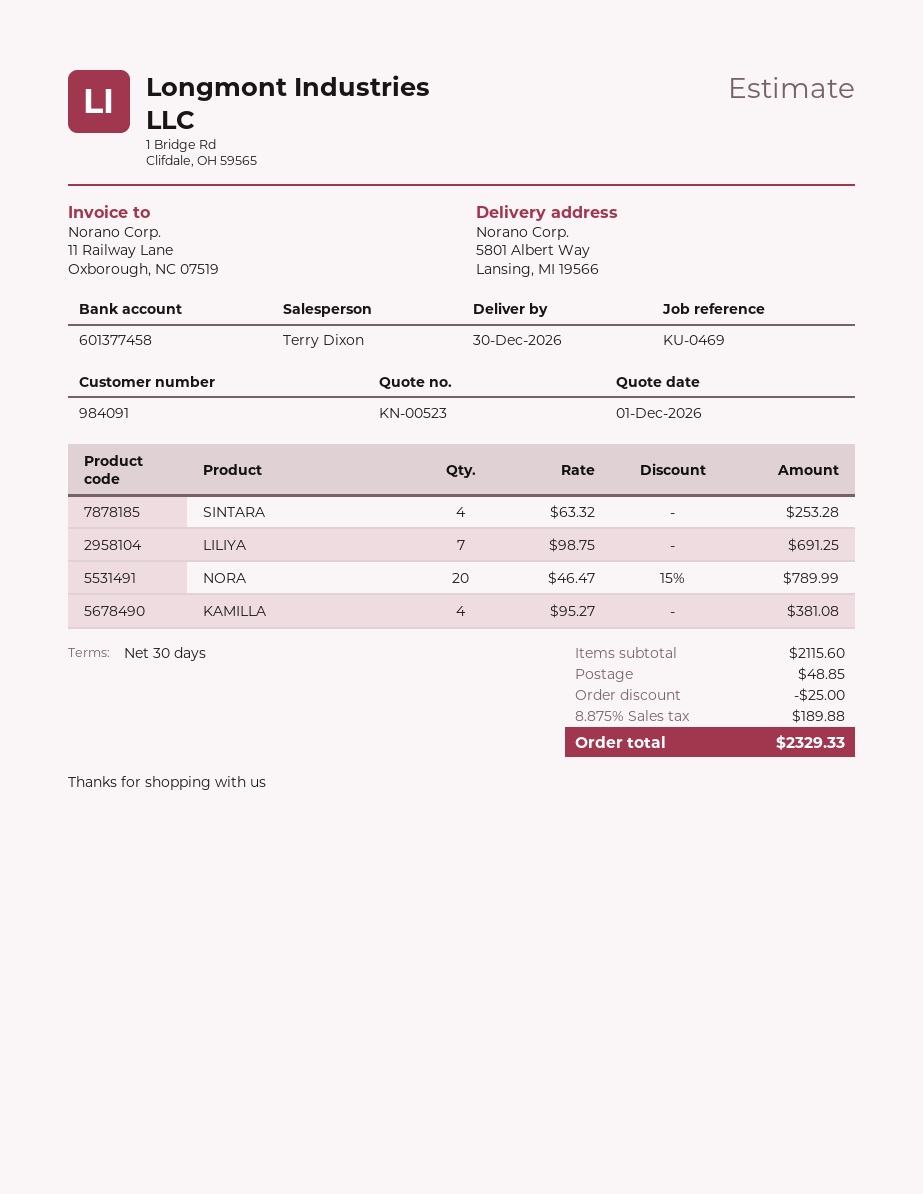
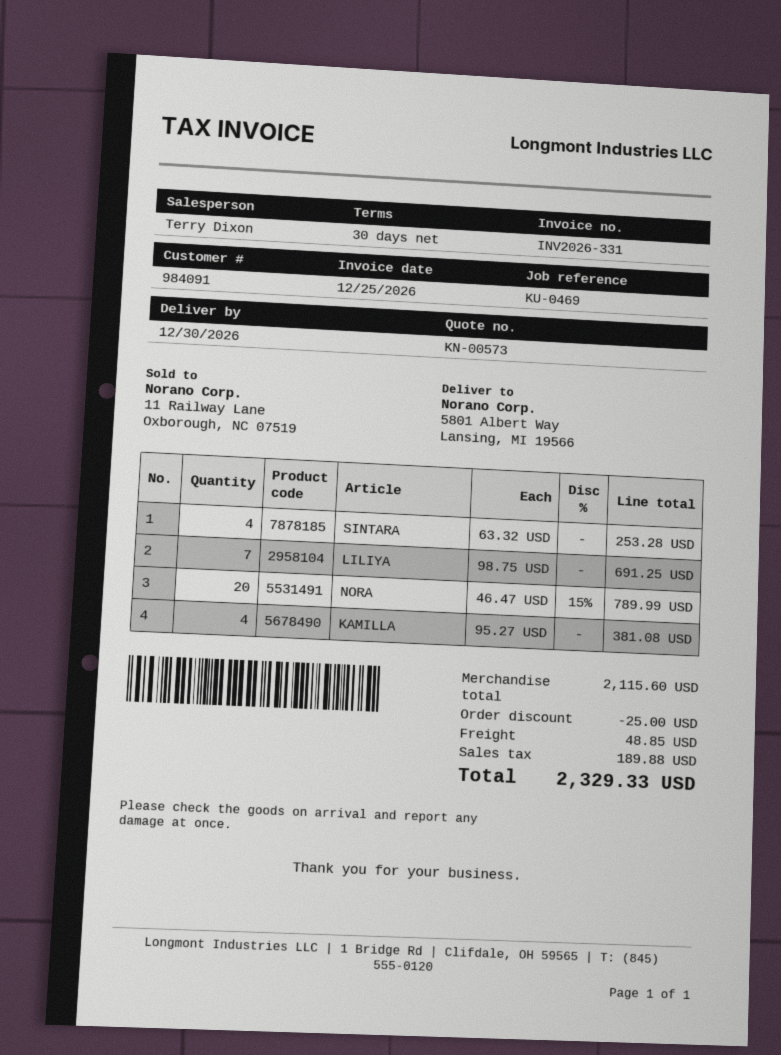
quote number: KN-00523 -> KN-00573

